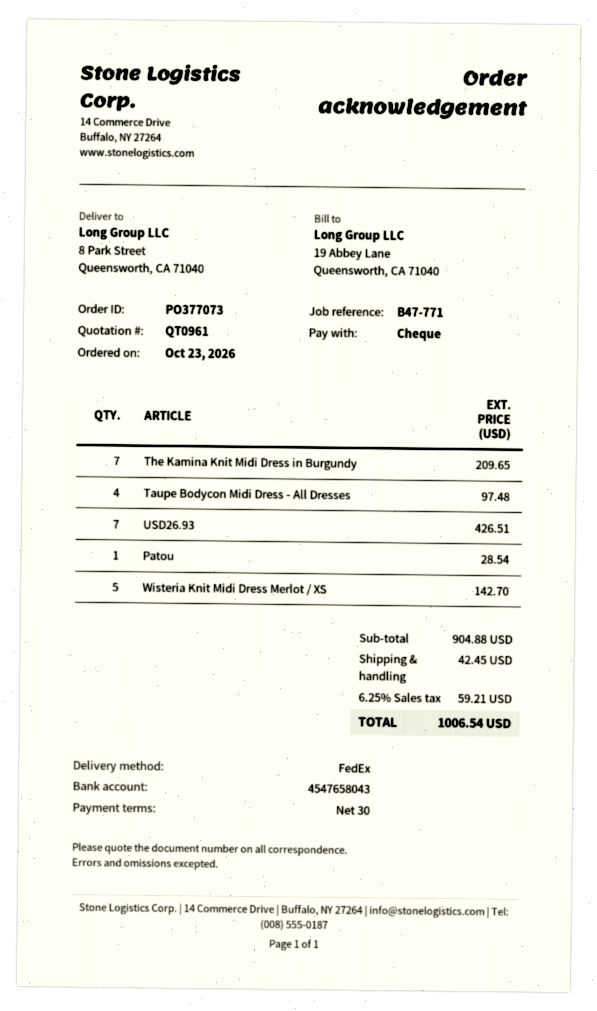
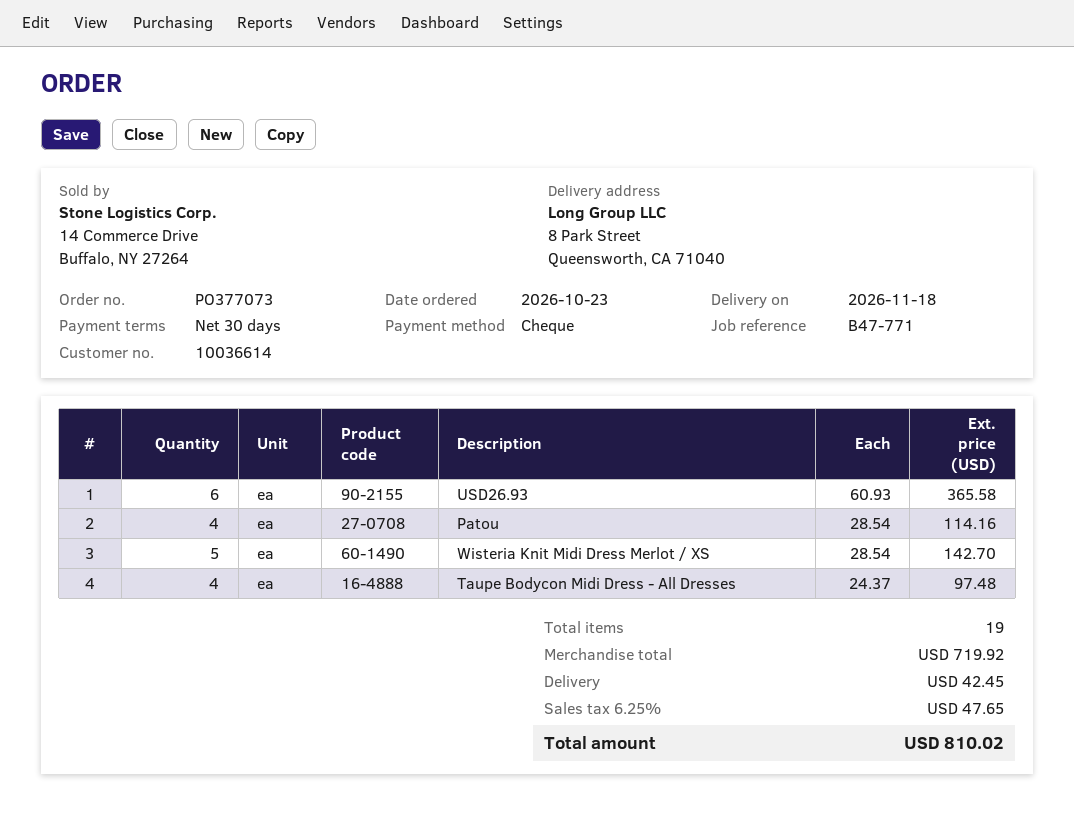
The Kamina Knit Midi Dress in Burgundy: 7 for 209.65 -> none
USD26.93: 7 for 426.51 -> 6 for 365.58
Patou: 1 for 28.54 -> 4 for 114.16
subtotal: 904.88 -> 719.92
tax: 6.25% = 59.21 -> 6.25% = 47.65
total: 1006.54 -> 810.02

